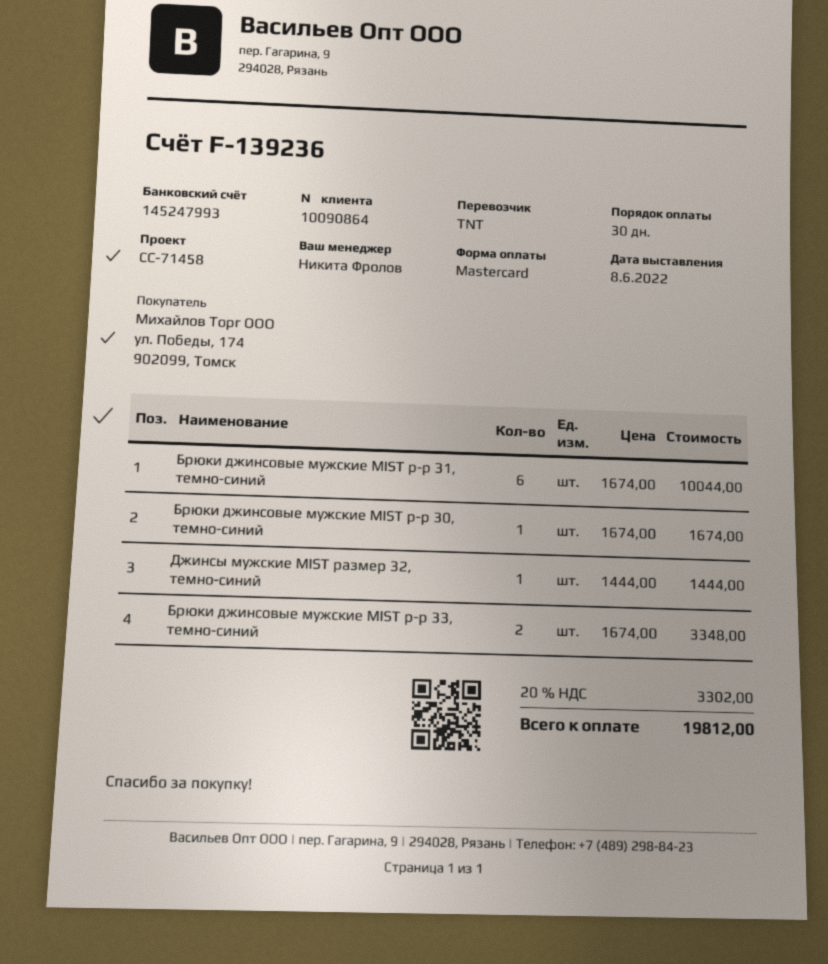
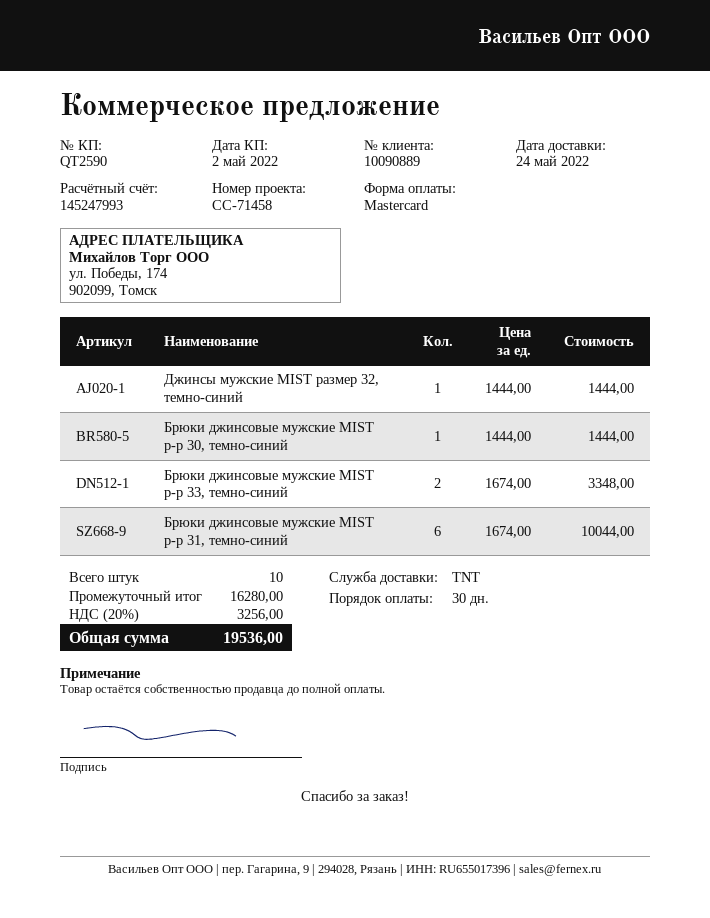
customer number: 10090864 -> 10090889
Брюки джинсовые мужские MIST р-р 30, темно-синий: 1 x 1674.00 = 1674.00 -> 1 x 1444.00 = 1444.00
tax: 20% = 3302.00 -> 20% = 3256.00
total: 19812.00 -> 19536.00

